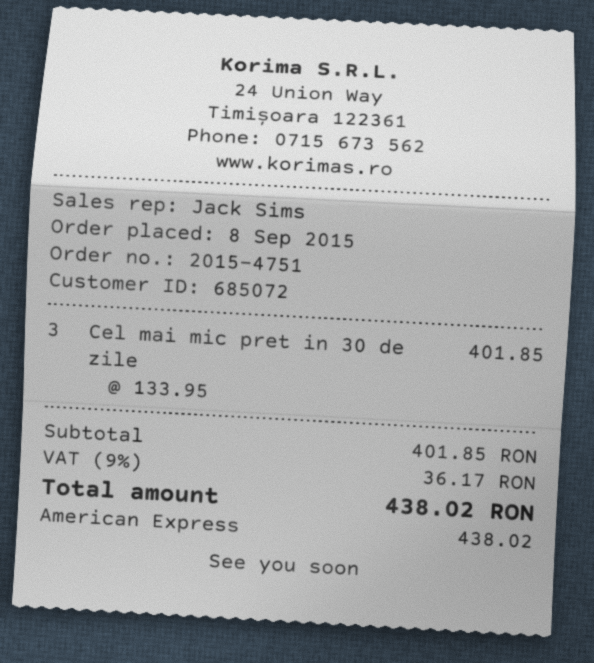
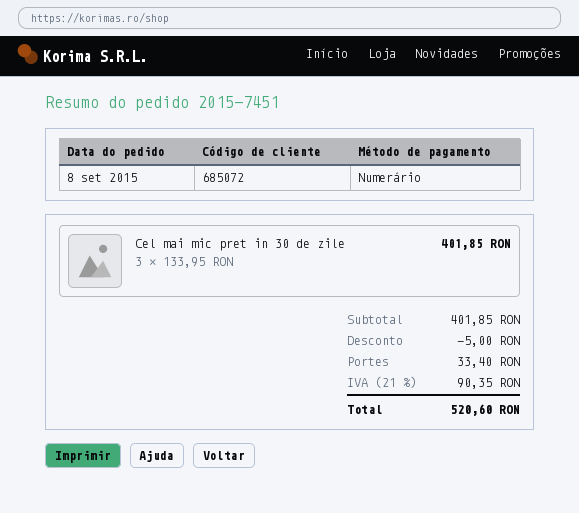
order number: 2015-4751 -> 2015-7451
payment method: American Express -> cash
discount: none -> 5.00
shipping: none -> 33.40
tax: 9% = 36.17 -> 21% = 90.35
total: 438.02 -> 520.60

